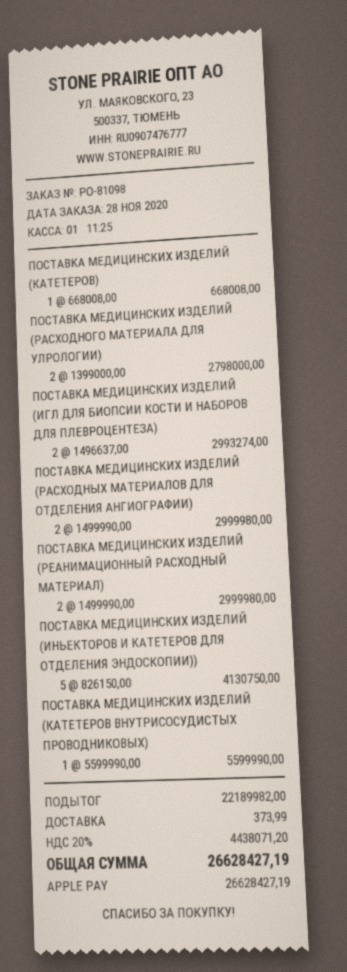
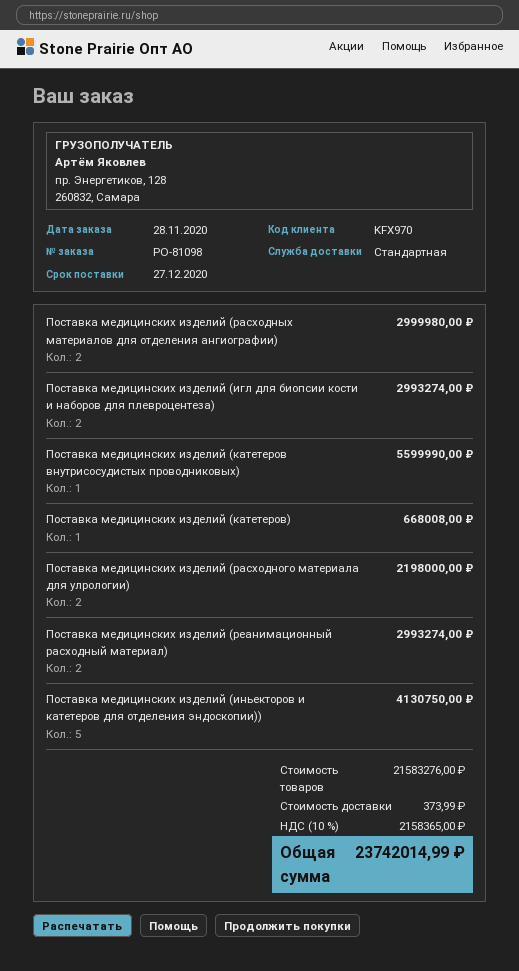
ПОСТАВКА МЕДИЦИНСКИХ ИЗДЕЛИЙ (РАСХОДНОГО МАТЕРИАЛА ДЛЯ УЛРОЛОГИИ): 2 for 2798000.00 -> 2 for 2198000.00
ПОСТАВКА МЕДИЦИНСКИХ ИЗДЕЛИЙ (РЕАНИМАЦИОННЫЙ РАСХОДНЫЙ МАТЕРИАЛ): 2 for 2999980.00 -> 2 for 2993274.00
subtotal: 22189982.00 -> 21583276.00
tax: 20% = 4438071.20 -> 10% = 2158365.00
total: 26628427.19 -> 23742014.99

